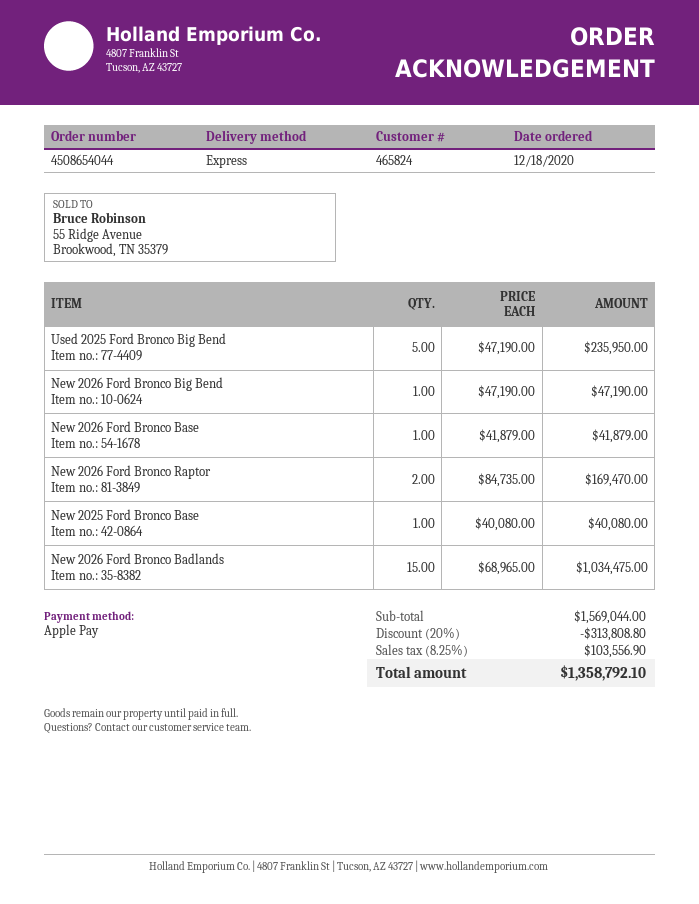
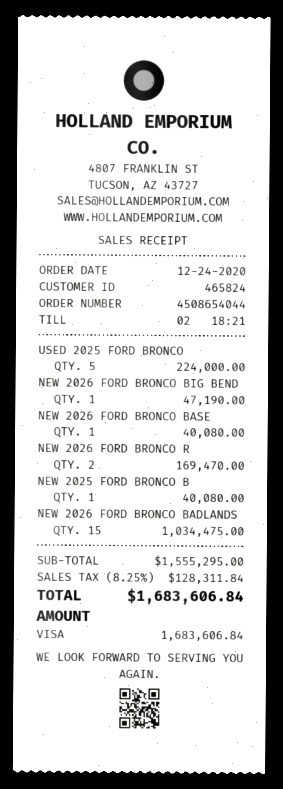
order date: 2020-12-18 -> 2020-12-24
payment method: Apple Pay -> Visa
Used 2025 Ford Bronco Big Bend: 5 for 235950.00 -> 5 for 224000.00
New 2026 Ford Bronco Base: 1 for 41879.00 -> 1 for 40080.00
subtotal: 1569044.00 -> 1555295.00
discount: 20% = 313808.80 -> none
tax: 8.25% = 103556.90 -> 8.25% = 128311.84
total: 1358792.10 -> 1683606.84

